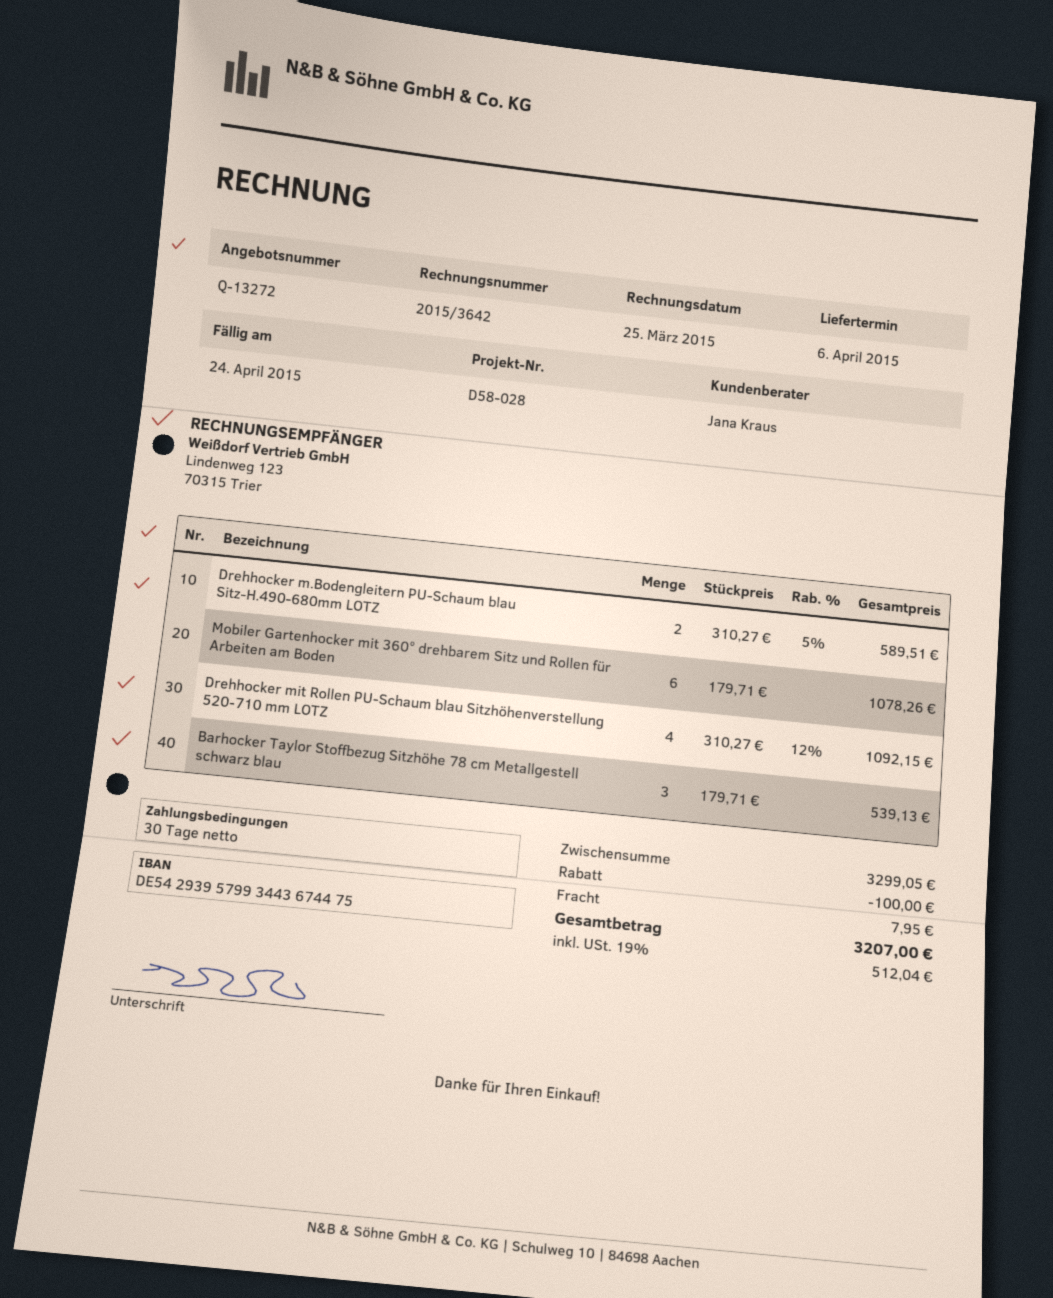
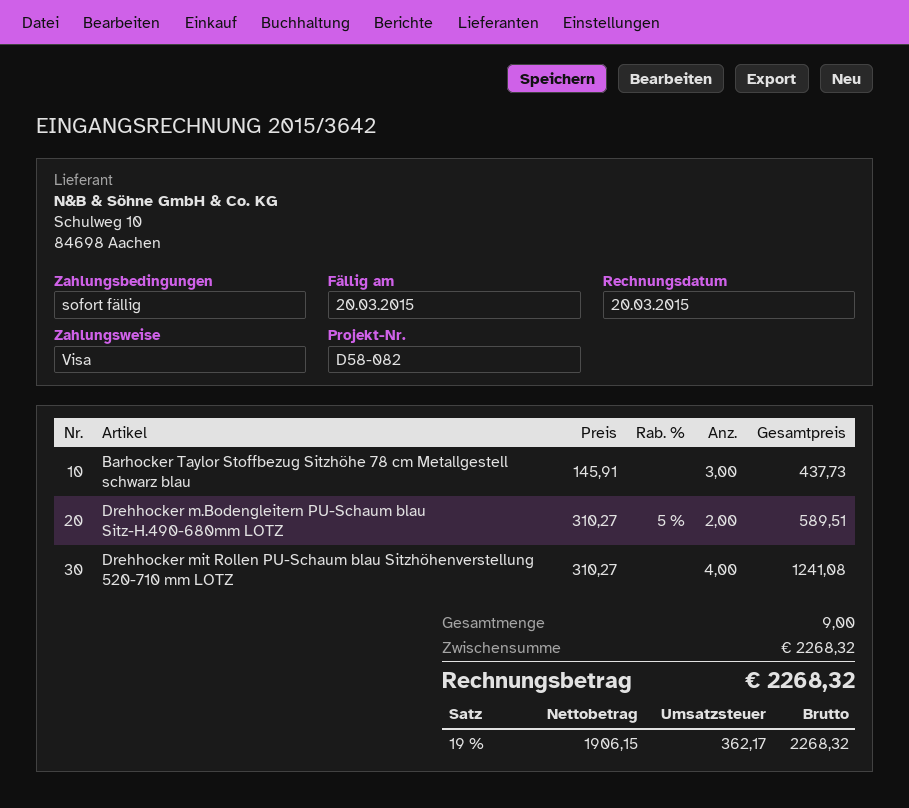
invoice date: 2015-03-25 -> 2015-03-20
payment terms: 30 days -> on receipt
due date: 2015-04-24 -> 2015-03-20
reference: D58-028 -> D58-082
Mobiler Gartenhocker mit 360° drehbarem Sitz und Rollen für Arbeiten am Boden: 6 x 179.71 = 1078.26 -> none
Drehhocker mit Rollen PU-Schaum blau Sitzhöhenverstellung 520-710 mm LOTZ: 4 x 310.27 - 12% = 1092.15 -> 4 x 310.27 = 1241.08
Barhocker Taylor Stoffbezug Sitzhöhe 78 cm Metallgestell schwarz blau: 3 x 179.71 = 539.13 -> 3 x 145.91 = 437.73
subtotal: 3299.05 -> 2268.32
discount: 100.00 -> none
shipping: 7.95 -> none
tax: 19% = 512.04 -> 19% = 362.17
total: 3207.00 -> 2268.32

